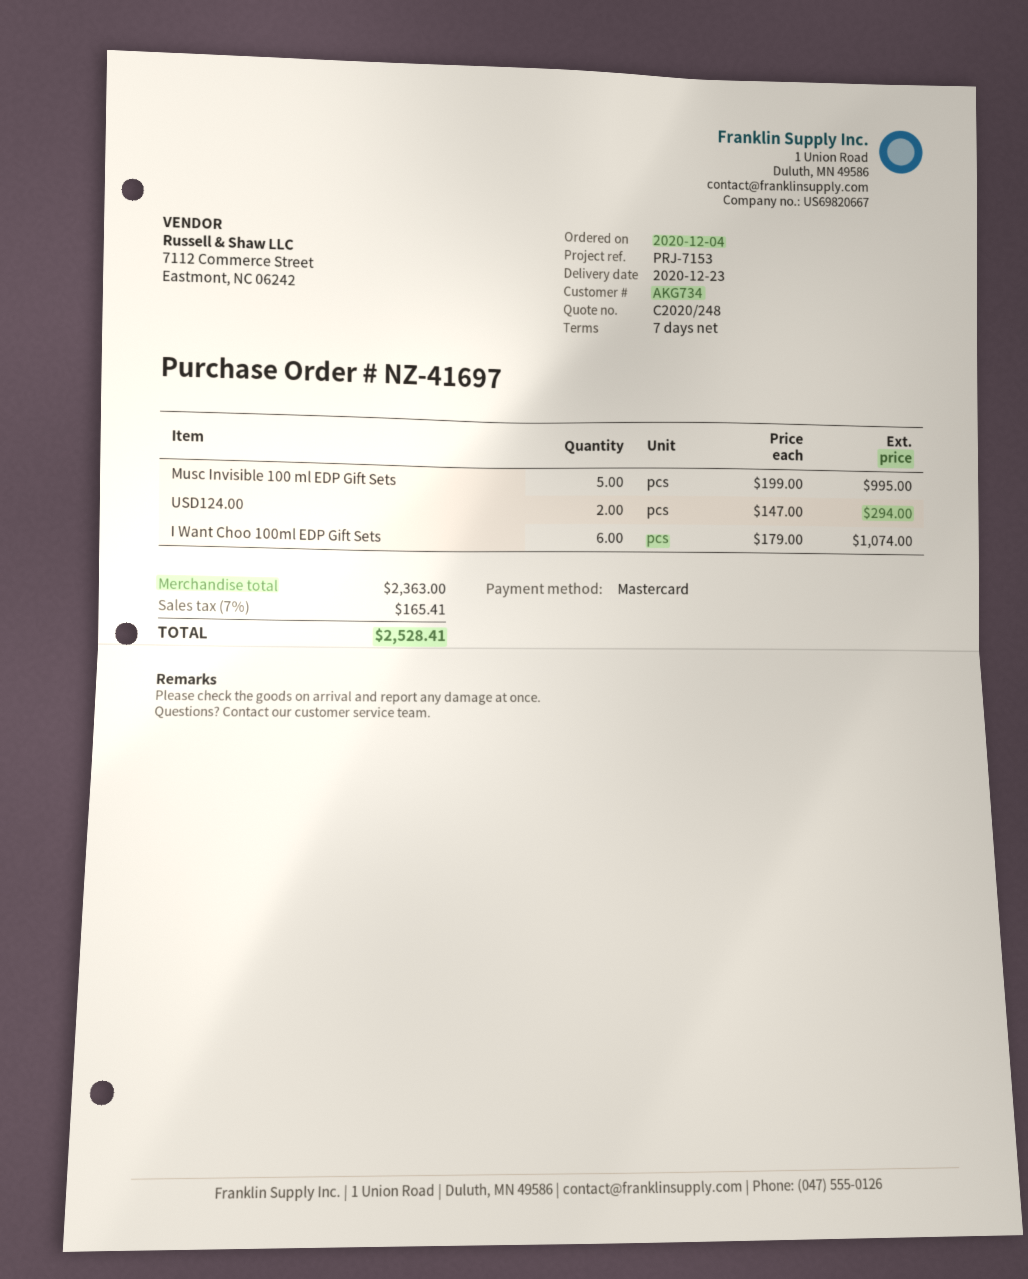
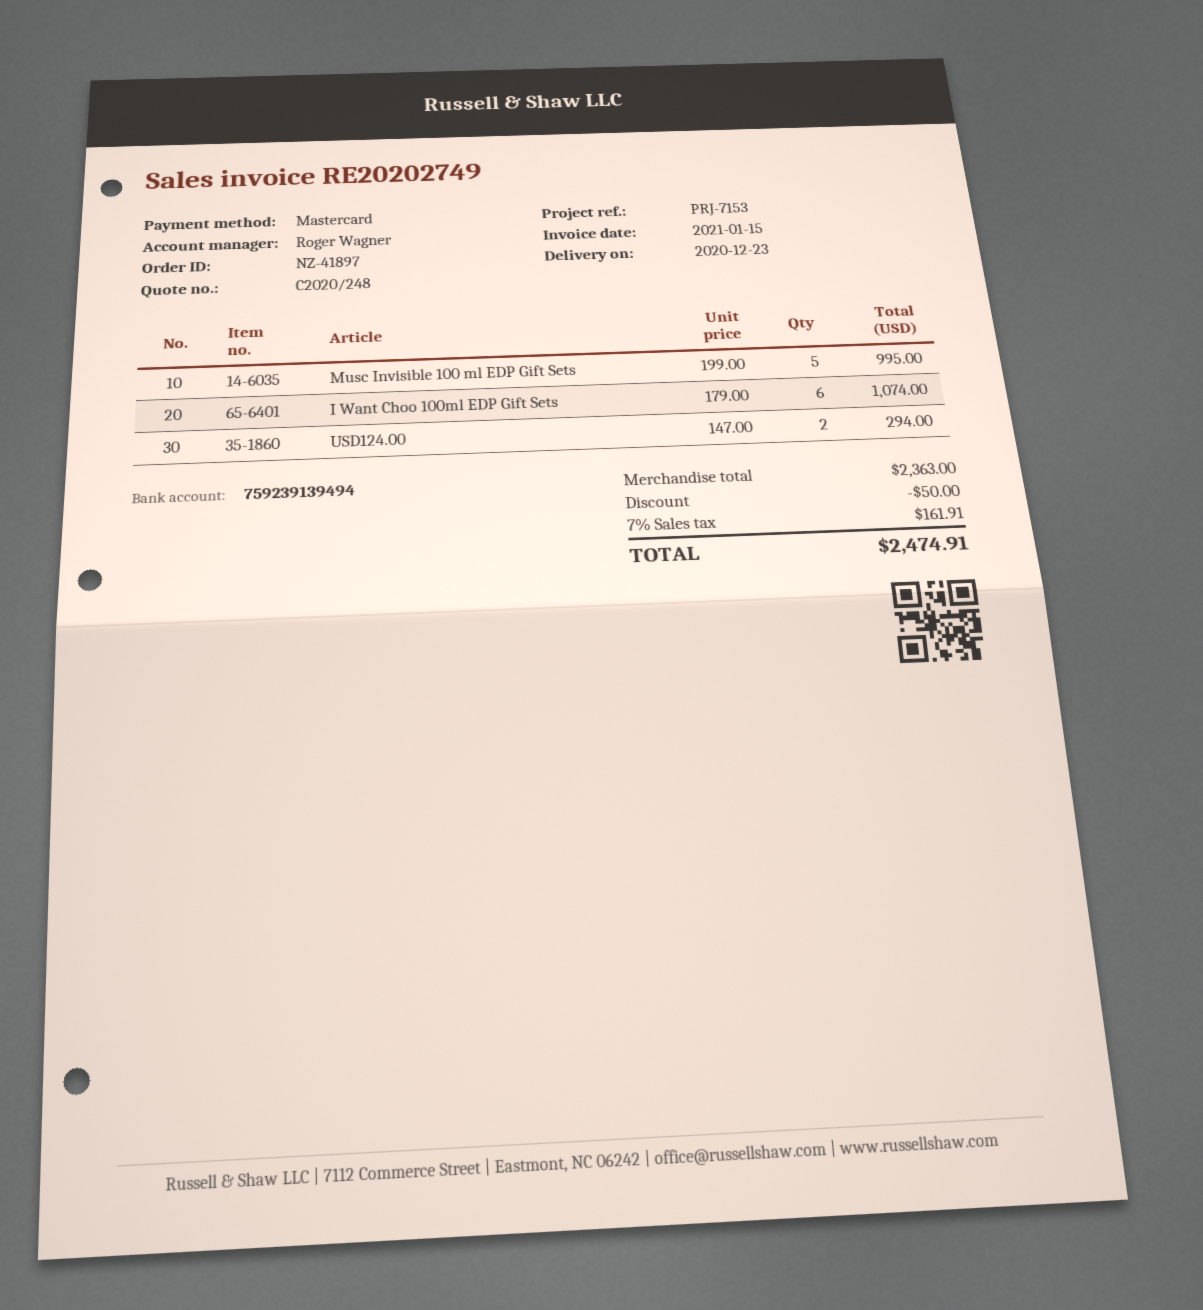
order number: NZ-41697 -> NZ-41897
discount: none -> 50.00
tax: 7% = 165.41 -> 7% = 161.91
total: 2528.41 -> 2474.91

